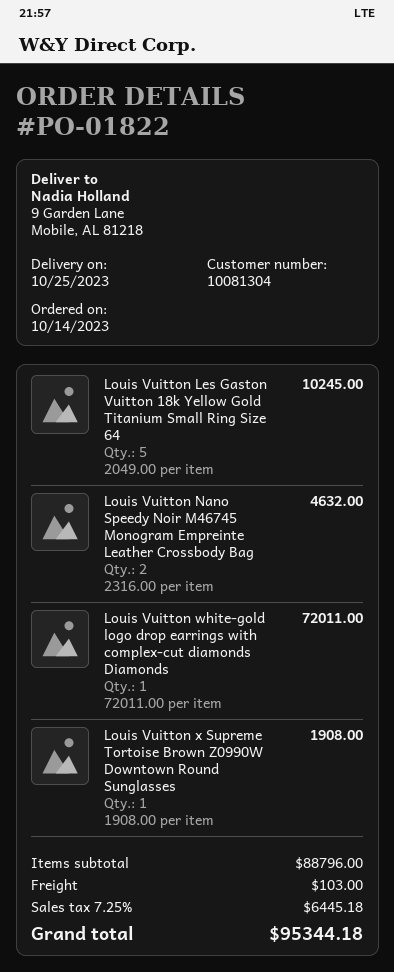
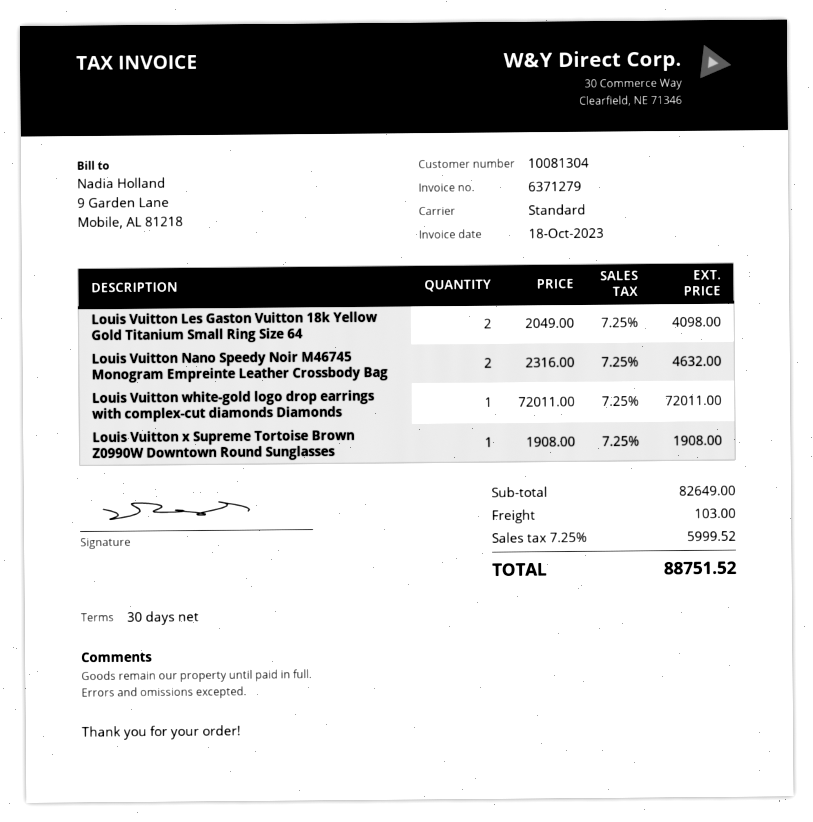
Louis Vuitton Les Gaston Vuitton 18k Yellow Gold Titanium Small Ring Size 64: 5 x 2049.00 = 10245.00 -> 2 x 2049.00 = 4098.00
subtotal: 88796.00 -> 82649.00
tax: 7.25% = 6445.18 -> 7.25% = 5999.52
total: 95344.18 -> 88751.52

